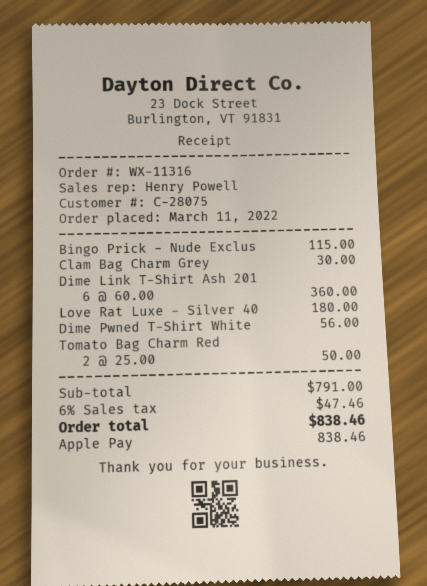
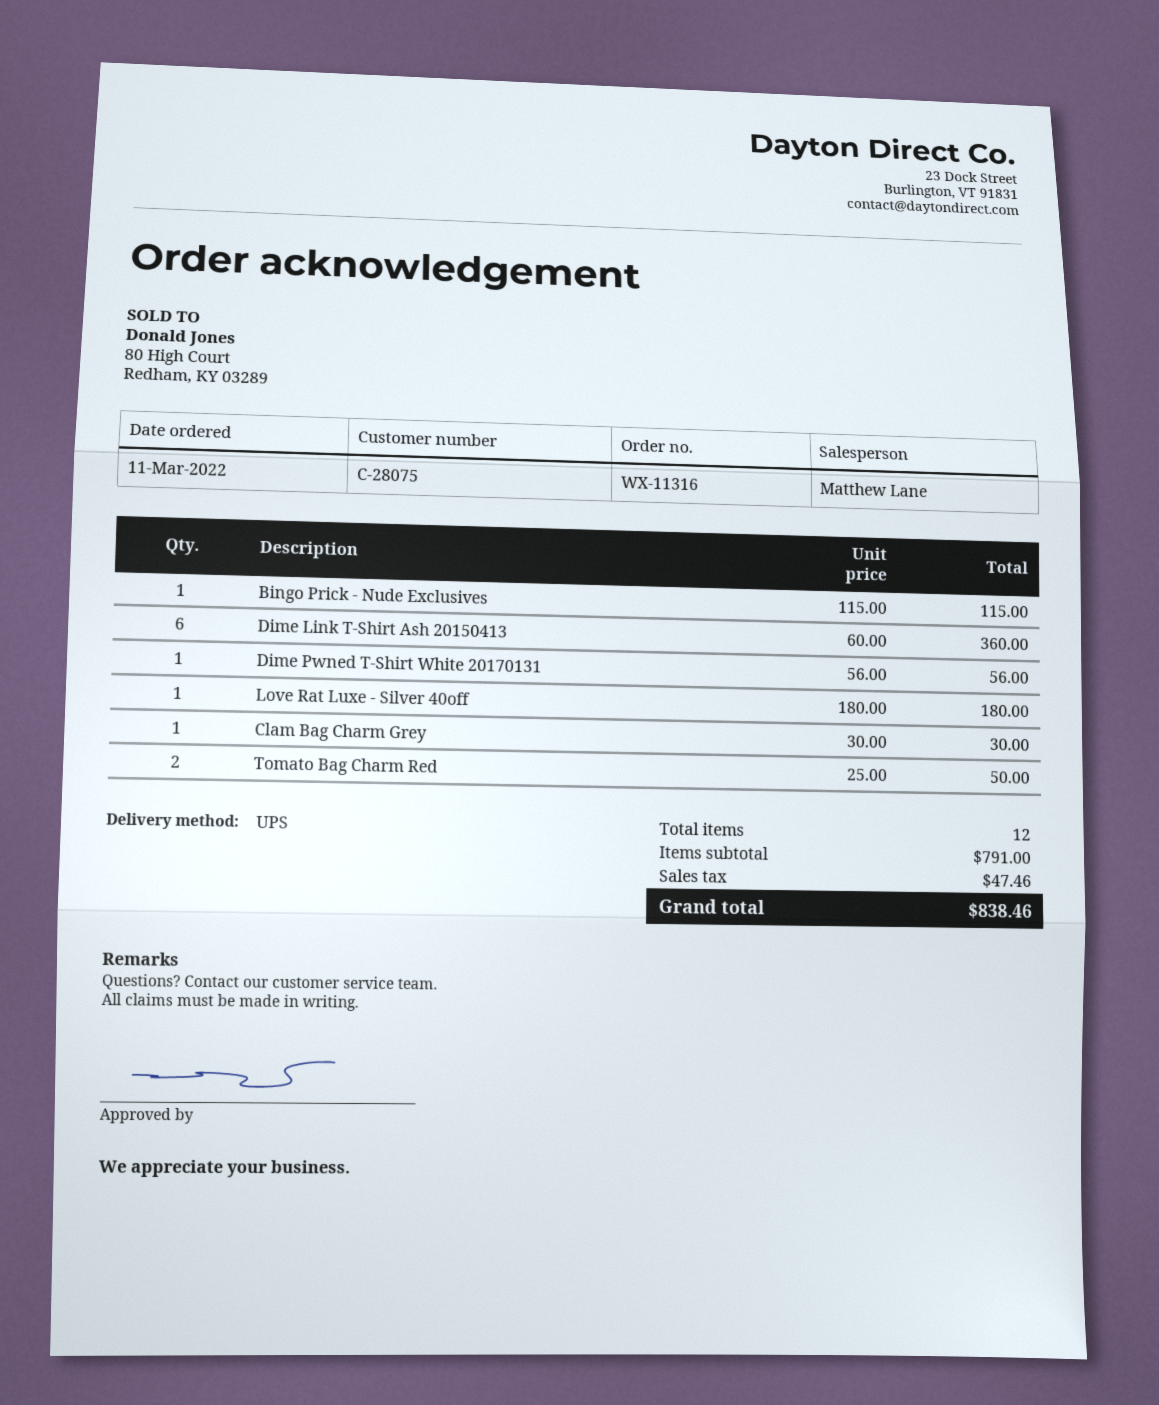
sales rep: Henry Powell -> Matthew Lane

